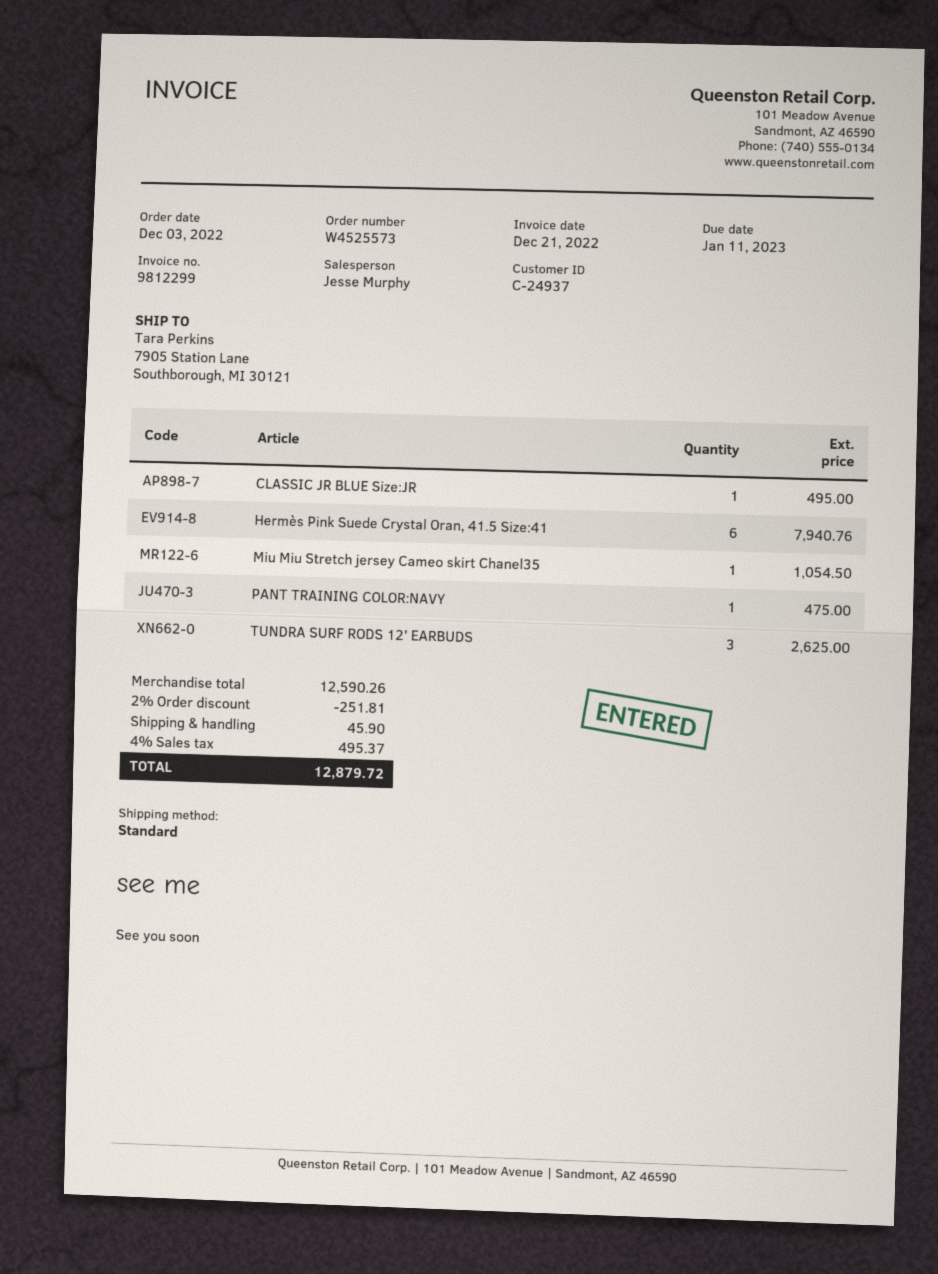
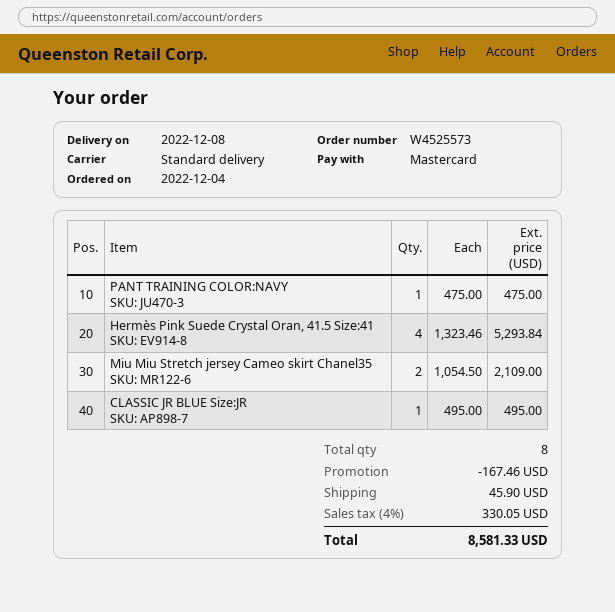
order date: 2022-12-03 -> 2022-12-04
Hermès Pink Suede Crystal Oran, 41.5 Size:41: 6 for 7940.76 -> 4 for 5293.84
Miu Miu Stretch jersey Cameo skirt Chanel35: 1 for 1054.50 -> 2 for 2109.00
TUNDRA SURF RODS 12' EARBUDS: 3 for 2625.00 -> none
discount: 251.81 -> 167.46
tax: 4% = 495.37 -> 4% = 330.05
total: 12879.72 -> 8581.33

